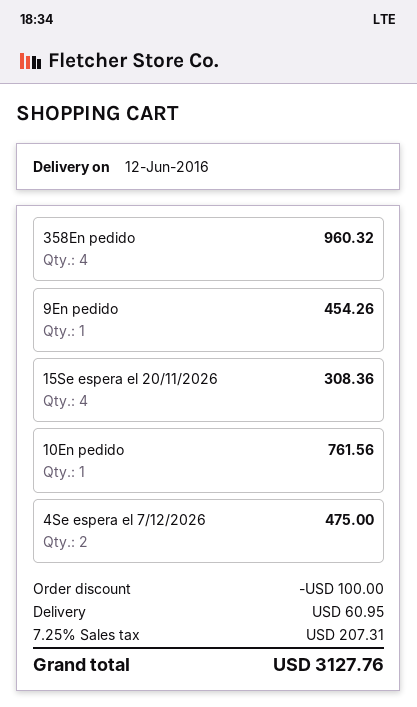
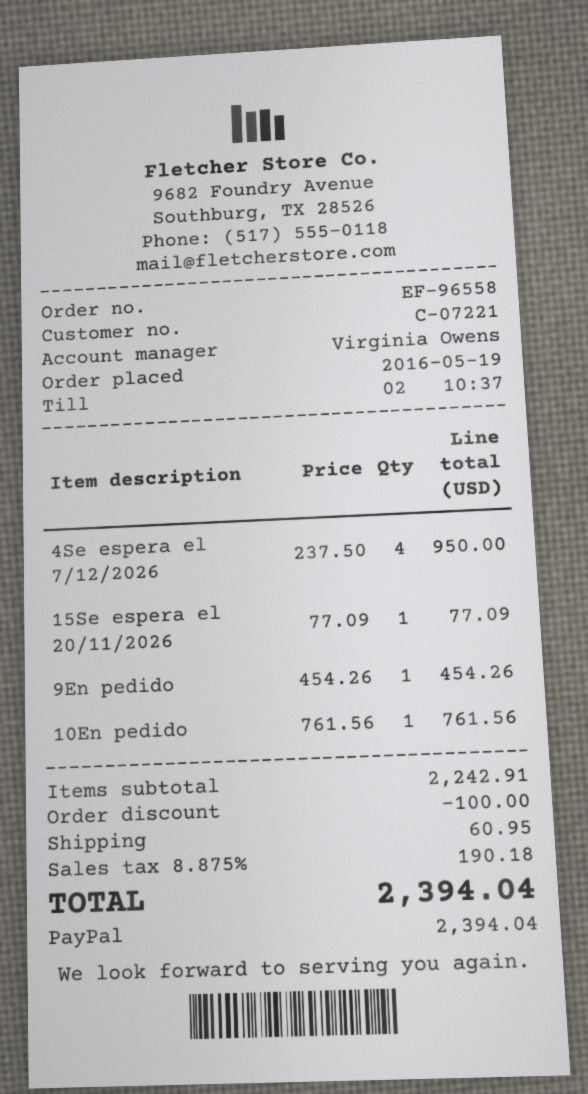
358En pedido: 4 for 960.32 -> none
15Se espera el 20/11/2026: 4 for 308.36 -> 1 for 77.09
4Se espera el 7/12/2026: 2 for 475.00 -> 4 for 950.00
tax: 7.25% = 207.31 -> 8.875% = 190.18
total: 3127.76 -> 2394.04

